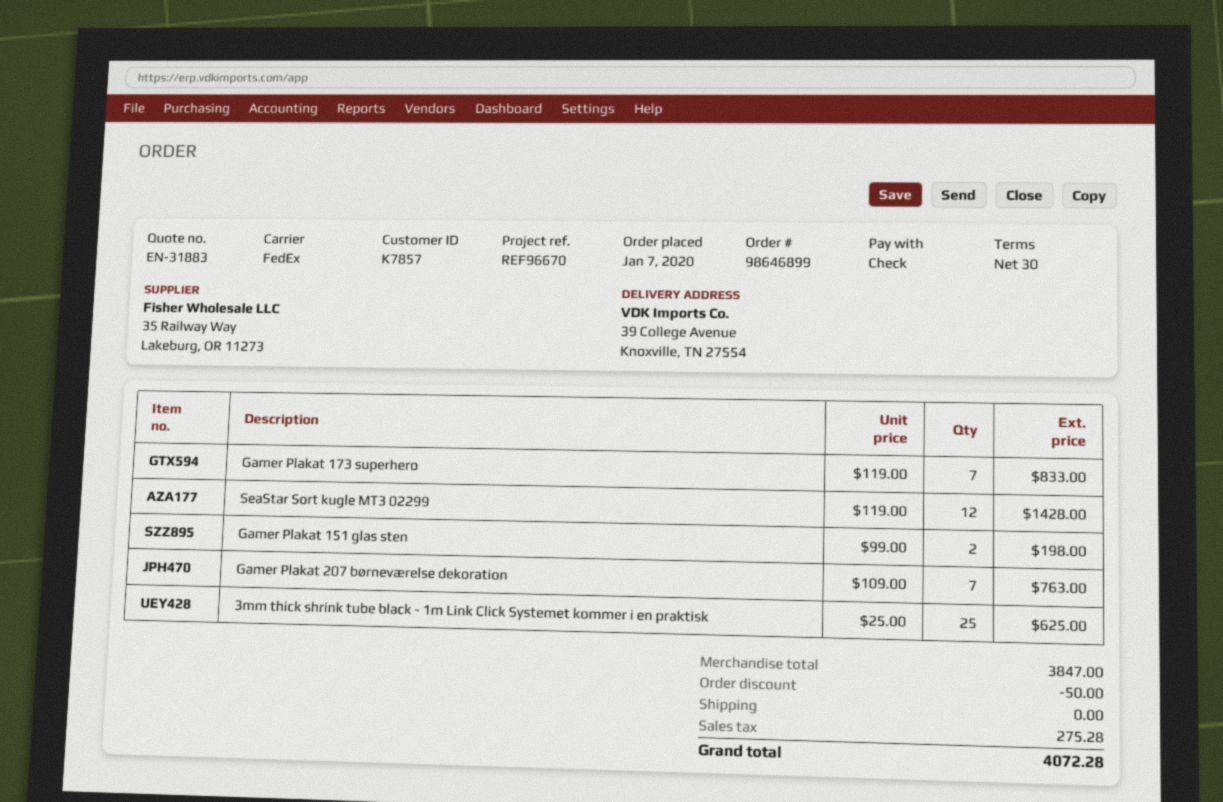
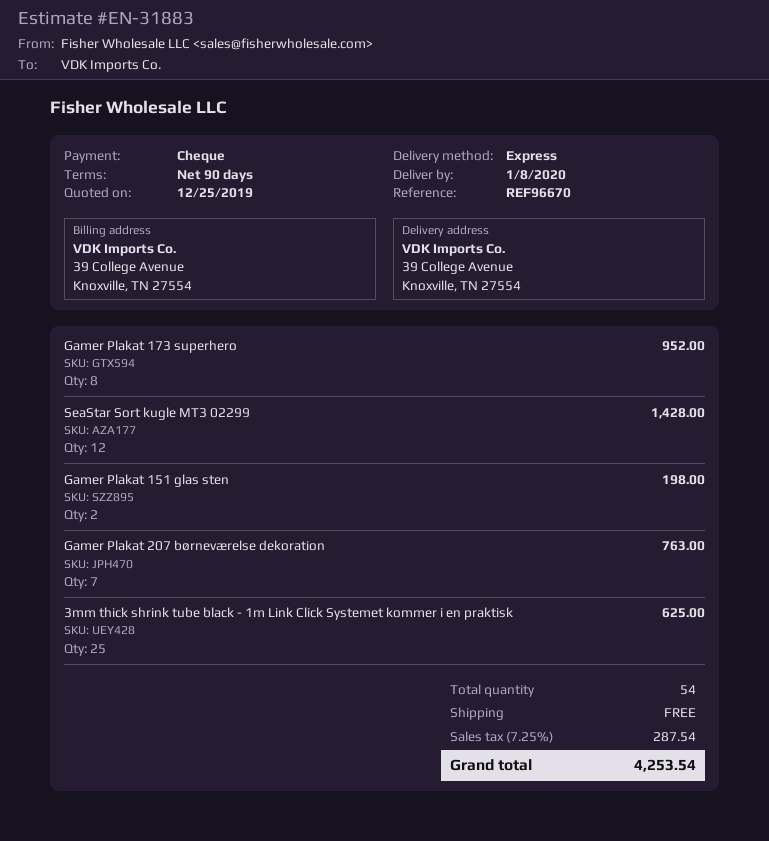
payment terms: 30 days -> 90 days
shipping method: FedEx -> express
Gamer Plakat 173 superhero: 7 for 833.00 -> 8 for 952.00
discount: 50.00 -> none
tax: 275.28 -> 287.54
total: 4072.28 -> 4253.54

